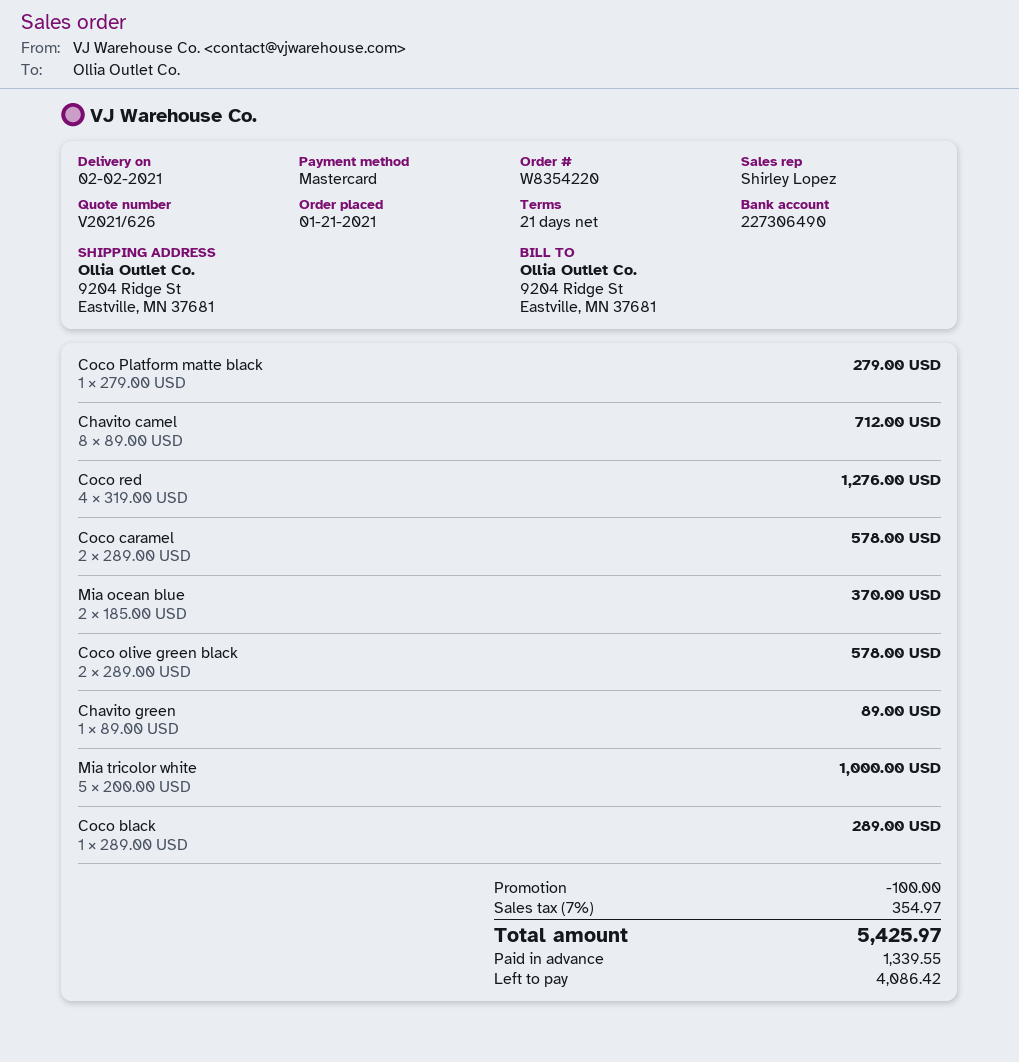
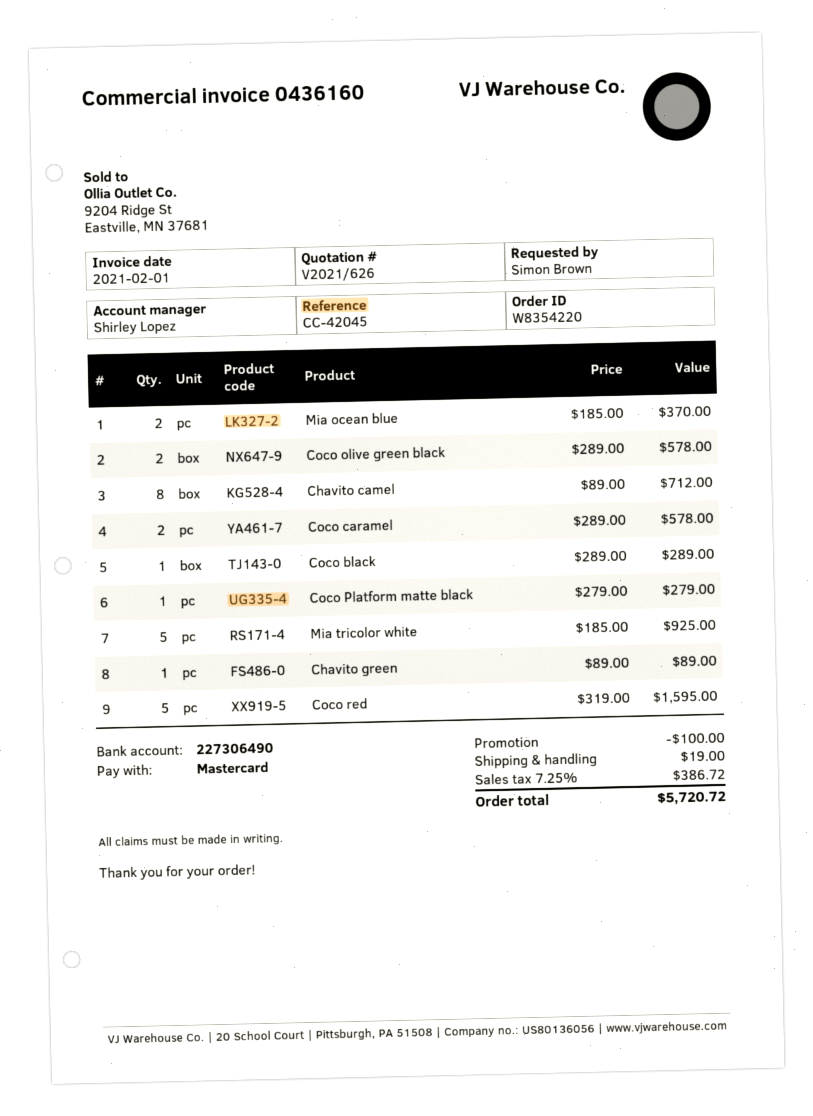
Coco red: 4 x 319.00 = 1276.00 -> 5 x 319.00 = 1595.00
Mia tricolor white: 5 x 200.00 = 1000.00 -> 5 x 185.00 = 925.00
shipping: none -> 19.00
tax: 7% = 354.97 -> 7.25% = 386.72
total: 5425.97 -> 5720.72

